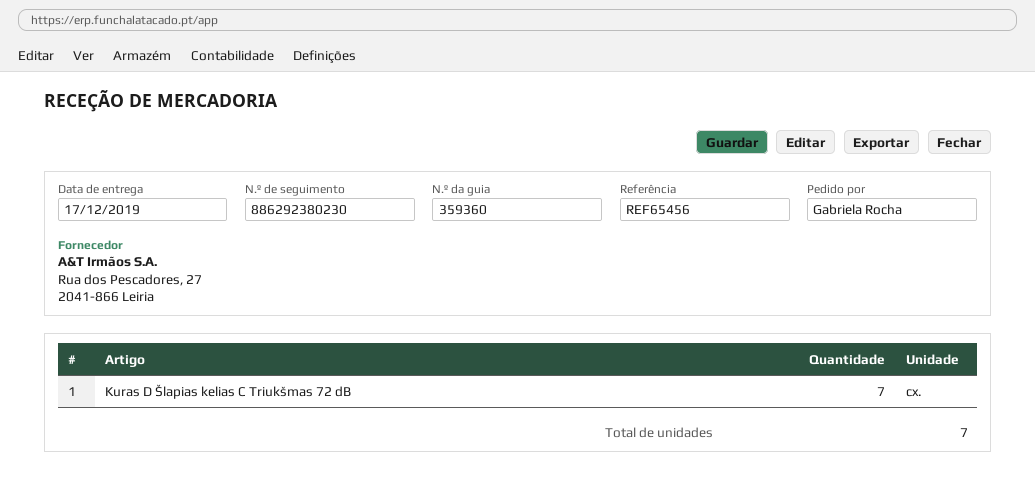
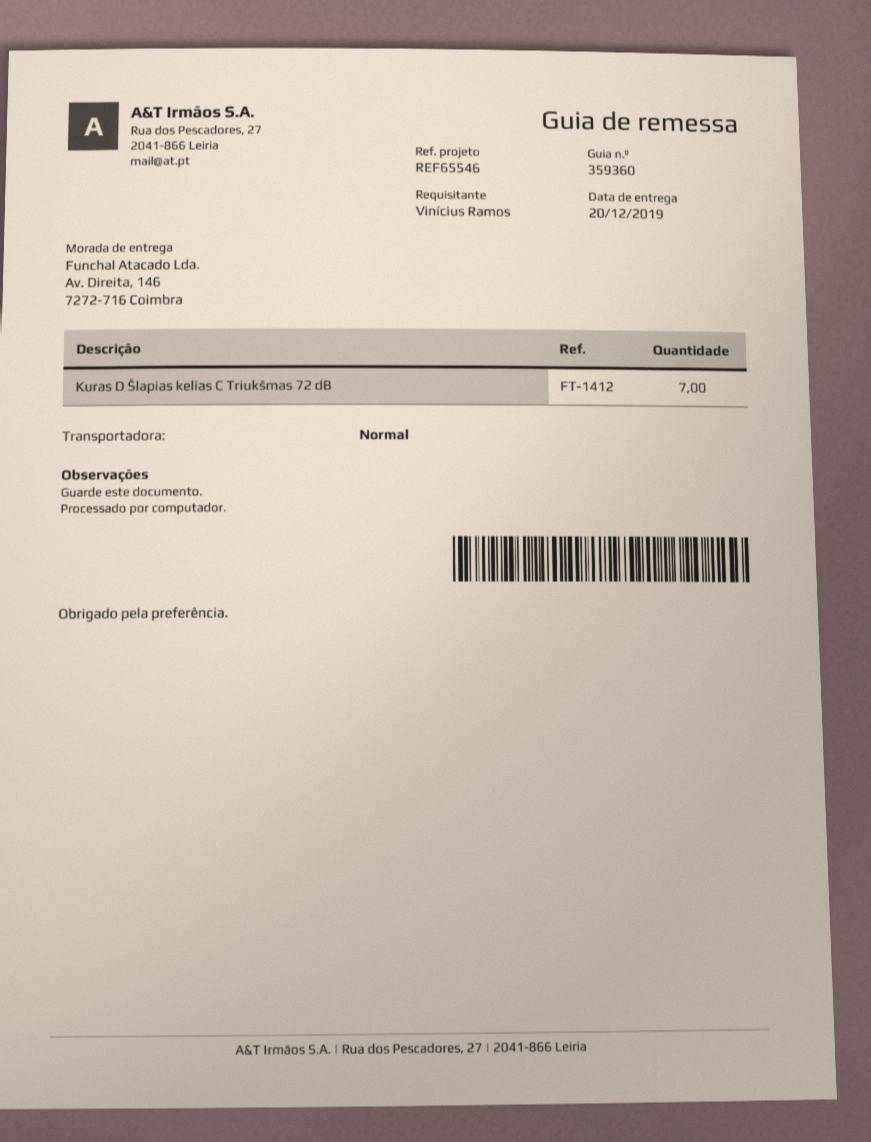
delivery date: 2019-12-17 -> 2019-12-20
reference: REF65456 -> REF65546
ordered by: Gabriela Rocha -> Vinícius Ramos

